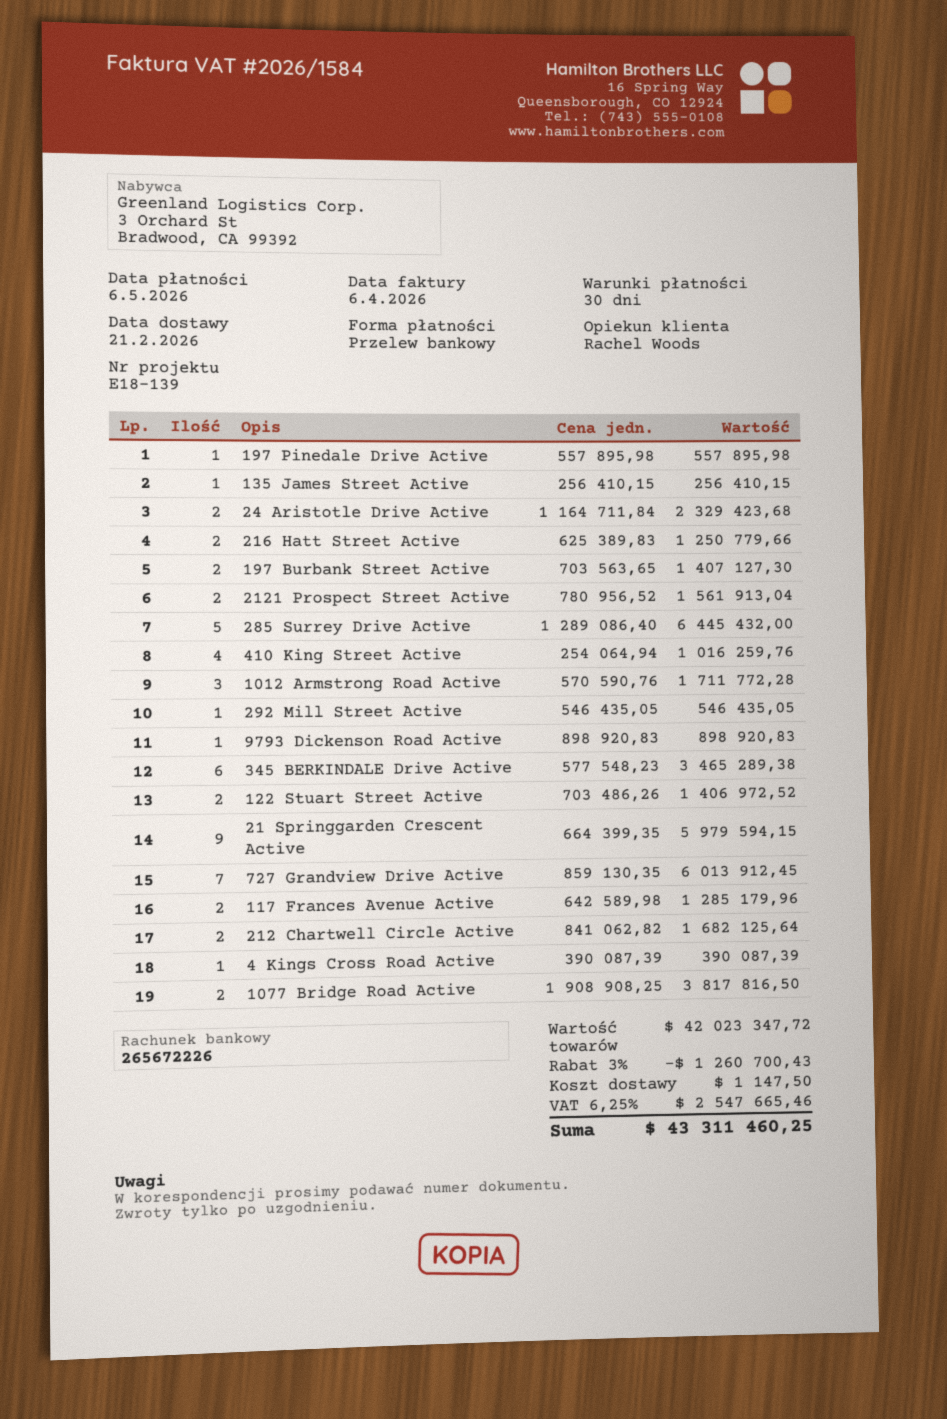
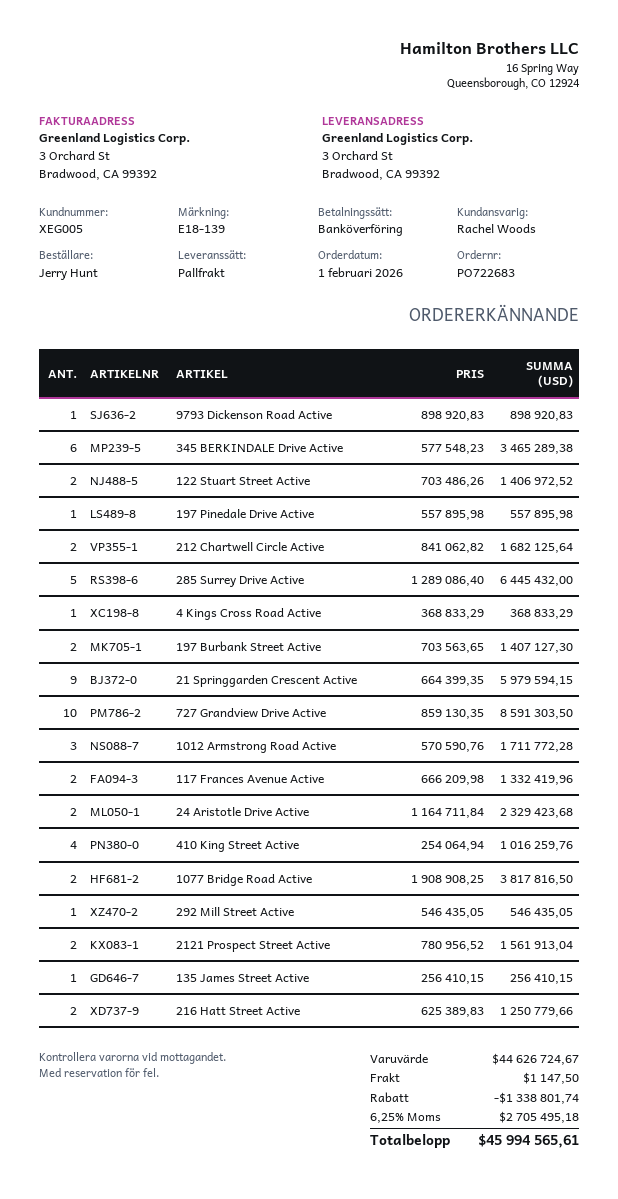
727 Grandview Drive Active: 7 x 859130.35 = 6013912.45 -> 10 x 859130.35 = 8591303.50
117 Frances Avenue Active: 2 x 642589.98 = 1285179.96 -> 2 x 666209.98 = 1332419.96
4 Kings Cross Road Active: 1 x 390087.39 = 390087.39 -> 1 x 368833.29 = 368833.29
subtotal: 42023347.72 -> 44626724.67
discount: 1260700.43 -> 1338801.74
tax: 6.25% = 2547665.46 -> 6.25% = 2705495.18
total: 43311460.25 -> 45994565.61

